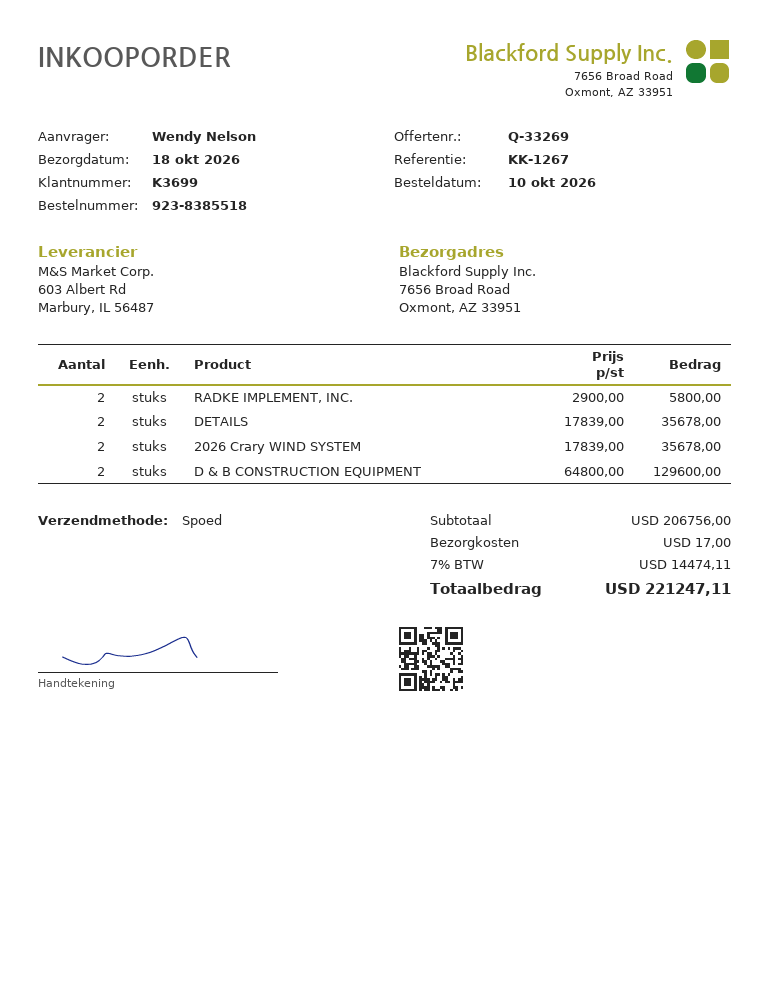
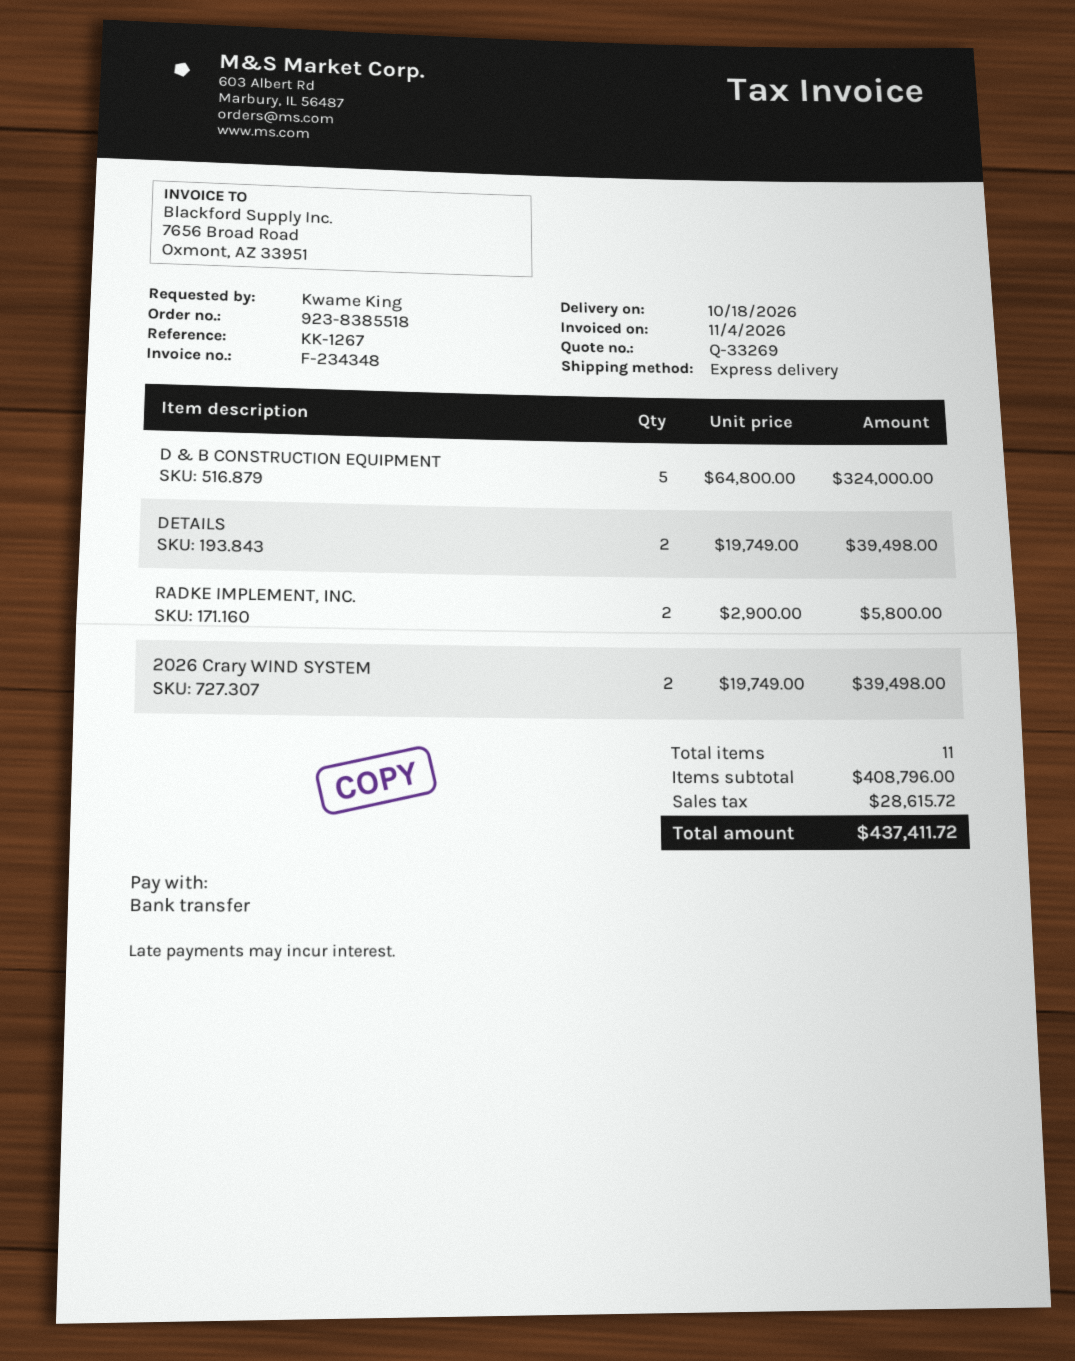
ordered by: Wendy Nelson -> Kwame King
DETAILS: 2 x 17839.00 = 35678.00 -> 2 x 19749.00 = 39498.00
2026 Crary WIND SYSTEM: 2 x 17839.00 = 35678.00 -> 2 x 19749.00 = 39498.00
D & B CONSTRUCTION EQUIPMENT: 2 x 64800.00 = 129600.00 -> 5 x 64800.00 = 324000.00
subtotal: 206756.00 -> 408796.00
shipping: 17.00 -> none
tax: 14474.11 -> 28615.72
total: 221247.11 -> 437411.72

